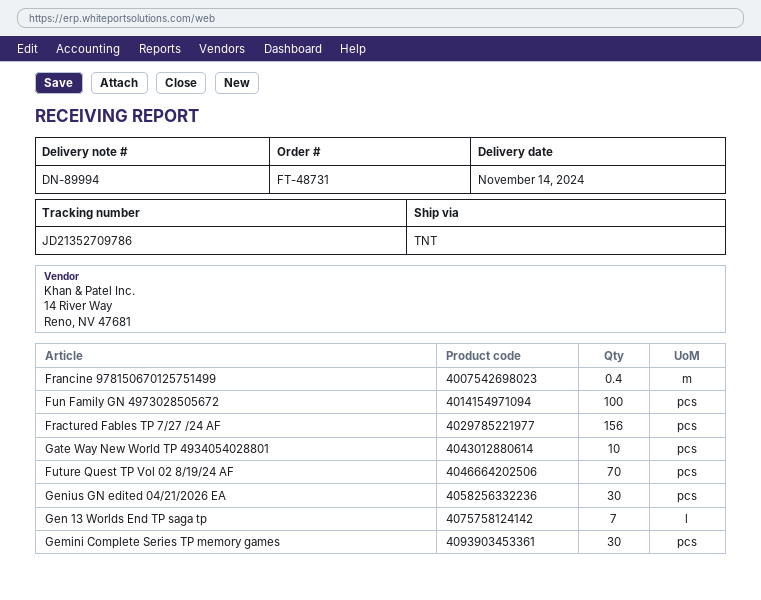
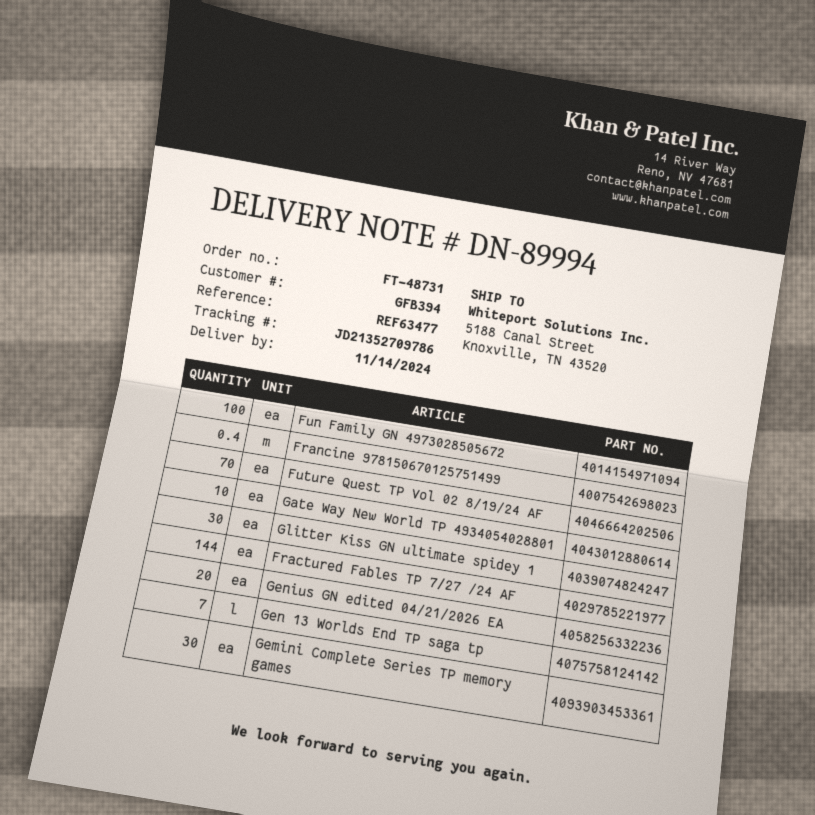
Fractured Fables TP 7/27 /24 AF: 156 -> 144
Genius GN edited 04/21/2026 EA: 30 -> 20
Glitter Kiss GN ultimate spidey 1: none -> 30

